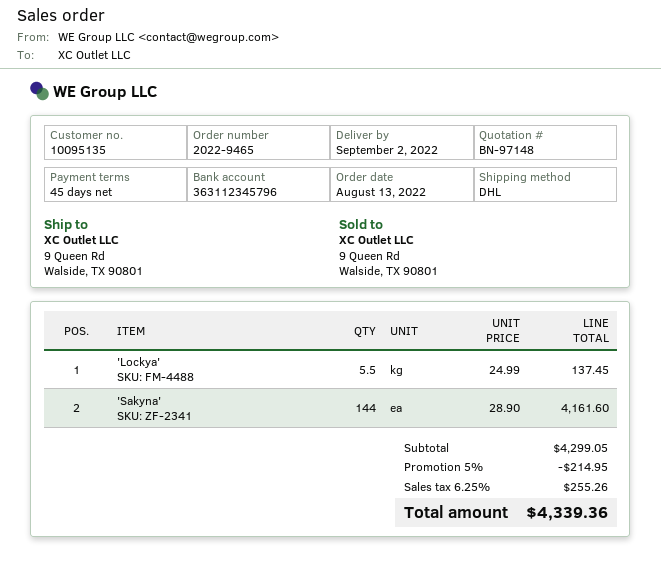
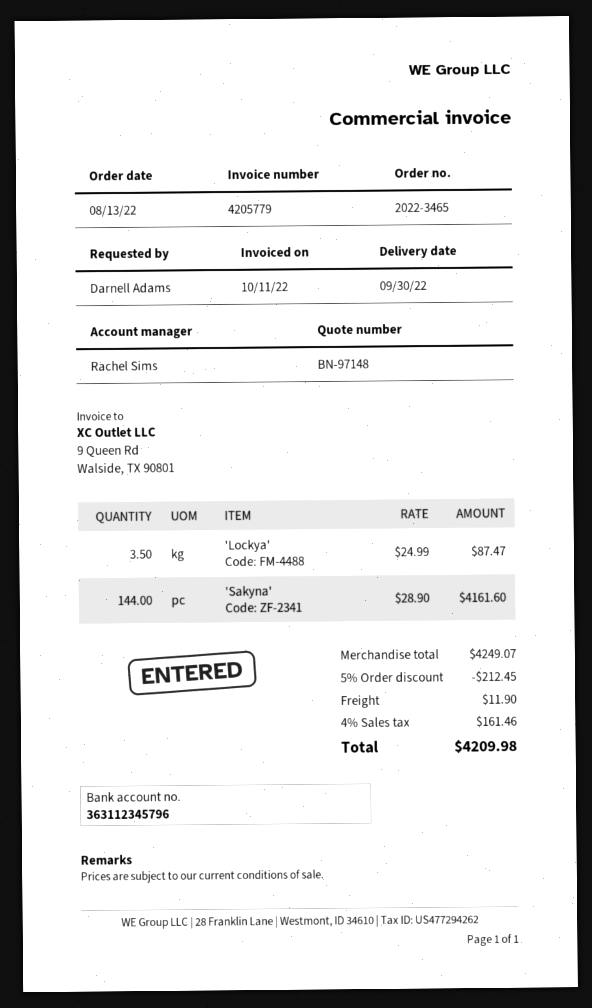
order number: 2022-9465 -> 2022-3465
delivery date: 2022-09-02 -> 2022-09-30
'Lockya': 5.5 x 24.99 = 137.45 -> 3.5 x 24.99 = 87.47
subtotal: 4299.05 -> 4249.07
discount: 5% = 214.95 -> 5% = 212.45
shipping: none -> 11.90
tax: 6.25% = 255.26 -> 4% = 161.46
total: 4339.36 -> 4209.98

